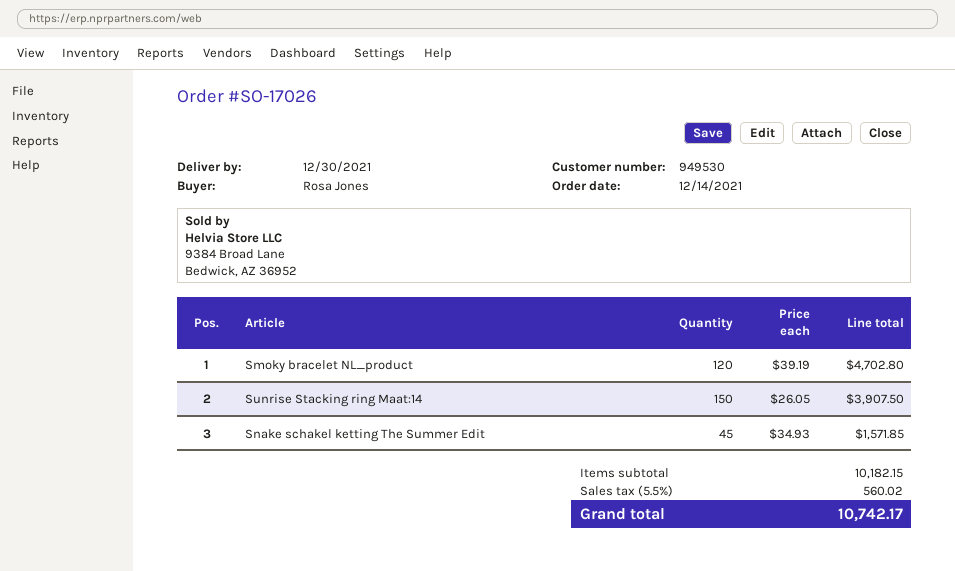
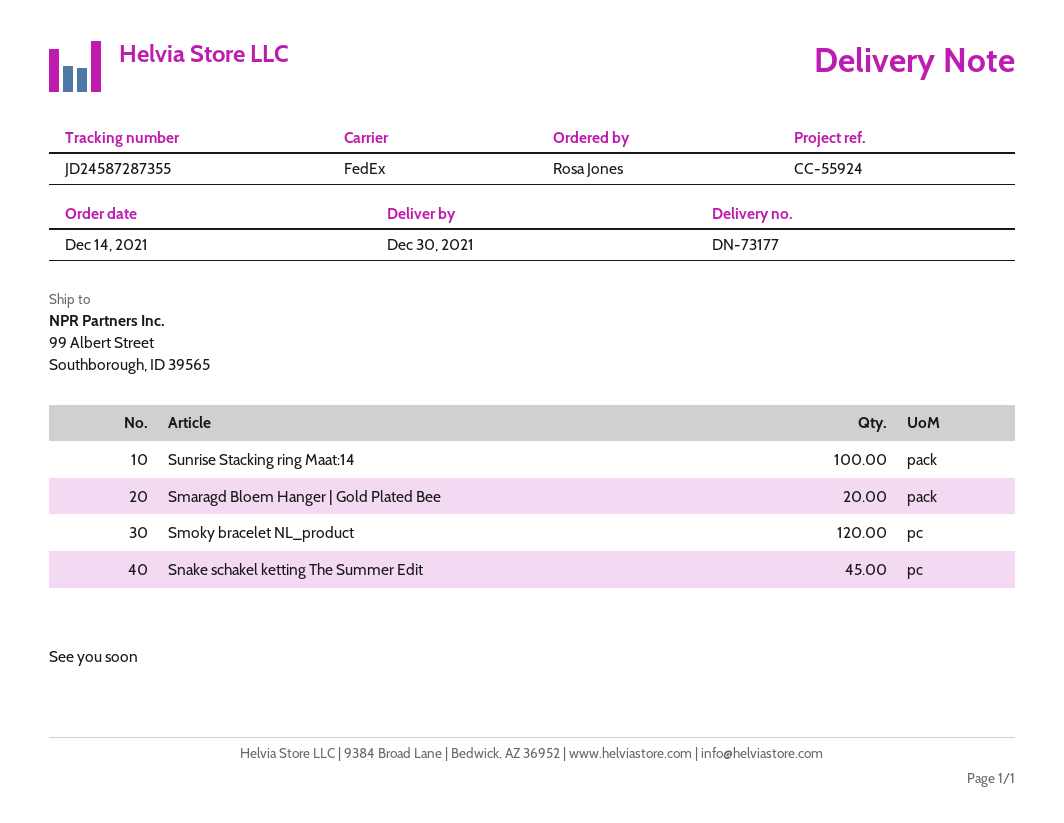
Sunrise Stacking ring Maat:14: 150 -> 100
Smaragd Bloem Hanger | Gold Plated Bee: none -> 20

